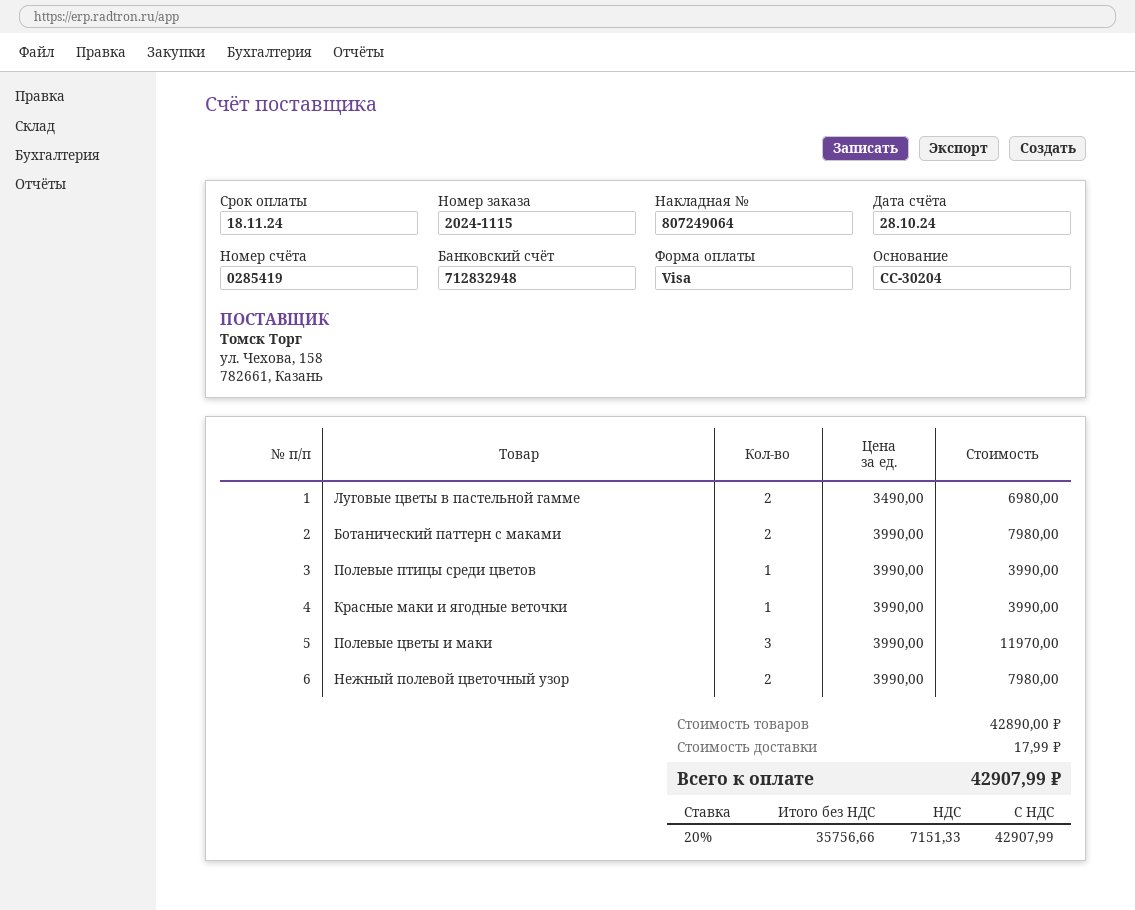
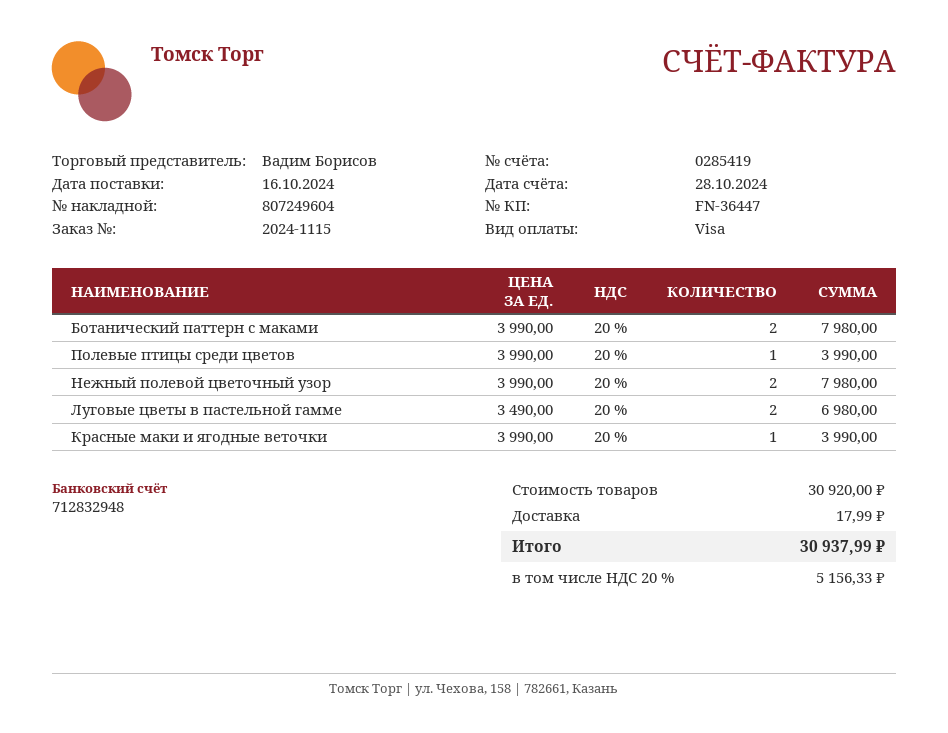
delivery note number: 807249064 -> 807249604
Полевые цветы и маки: 3 x 3990.00 = 11970.00 -> none
subtotal: 42890.00 -> 30920.00
tax: 20% = 7151.33 -> 20% = 5156.33
total: 42907.99 -> 30937.99

